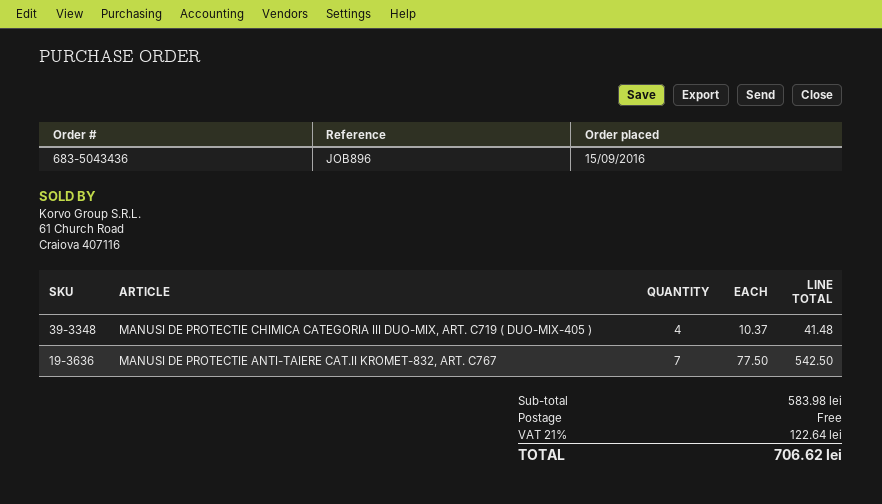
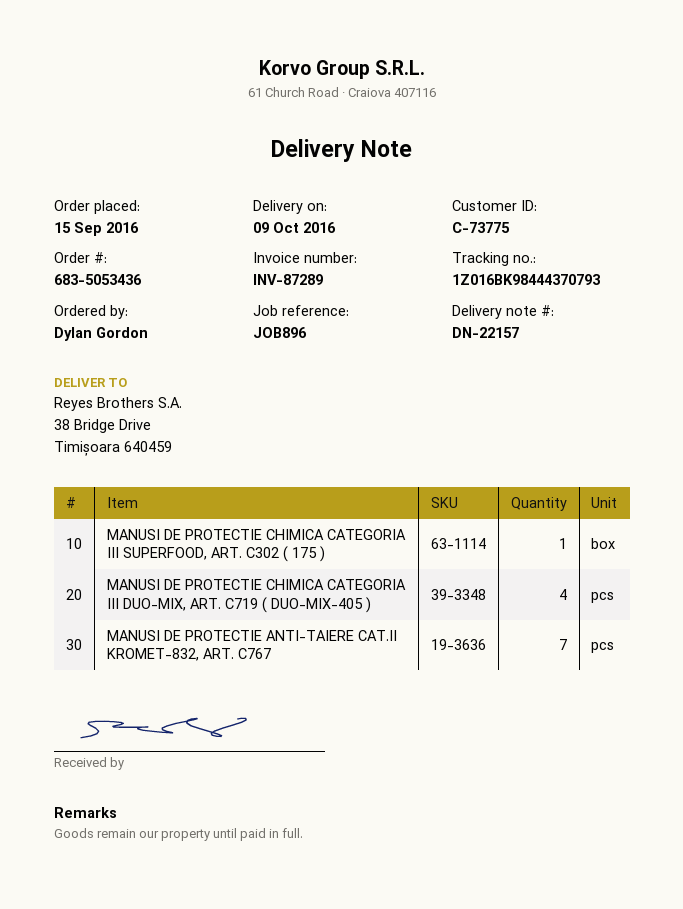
order number: 683-5043436 -> 683-5053436
MANUSI DE PROTECTIE CHIMICA CATEGORIA III SUPERFOOD, ART. C302 ( 175 ): none -> 1

